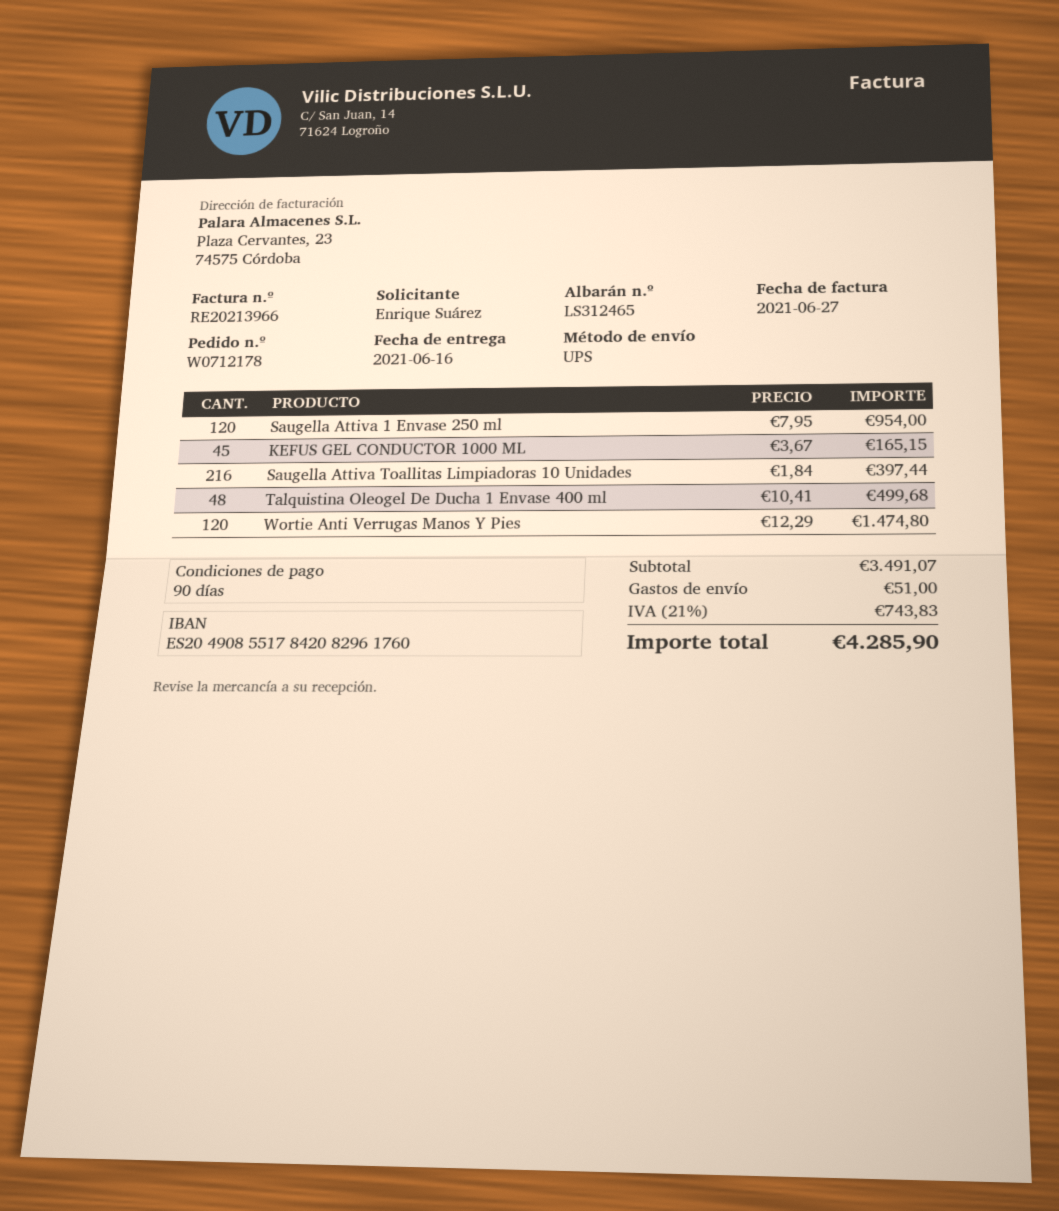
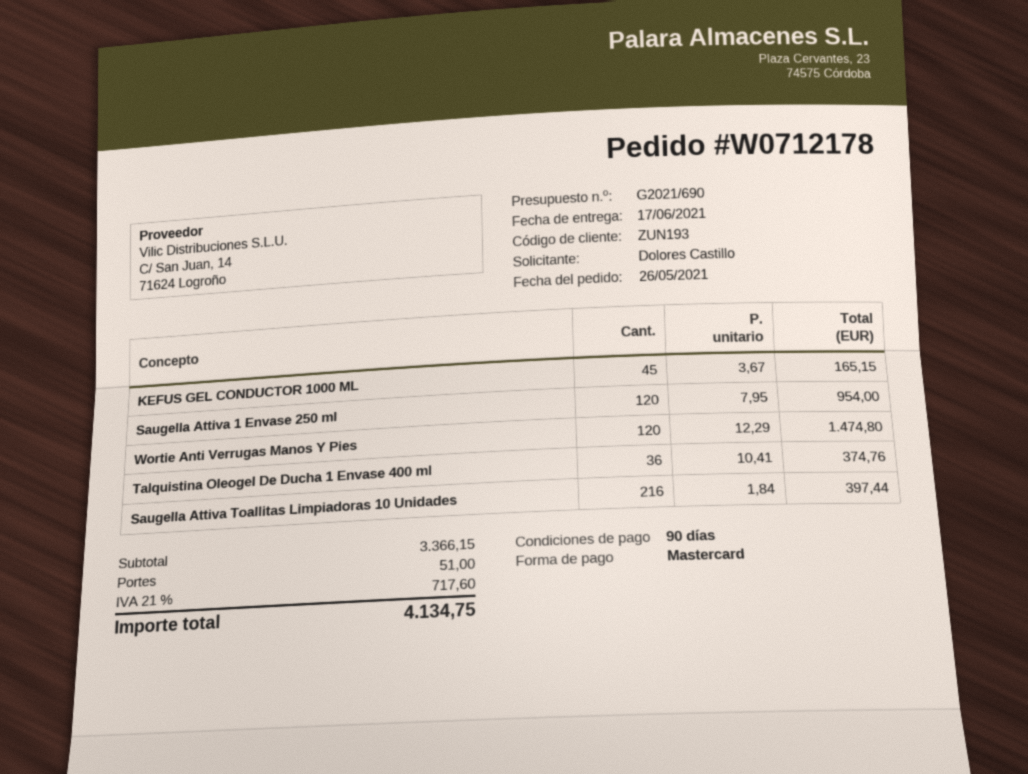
delivery date: 2021-06-16 -> 2021-06-17
ordered by: Enrique Suárez -> Dolores Castillo
Talquistina Oleogel De Ducha 1 Envase 400 ml: 48 x 10.41 = 499.68 -> 36 x 10.41 = 374.76
subtotal: 3491.07 -> 3366.15
tax: 21% = 743.83 -> 21% = 717.60
total: 4285.90 -> 4134.75

